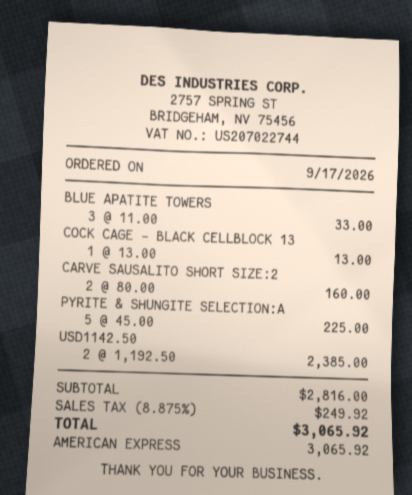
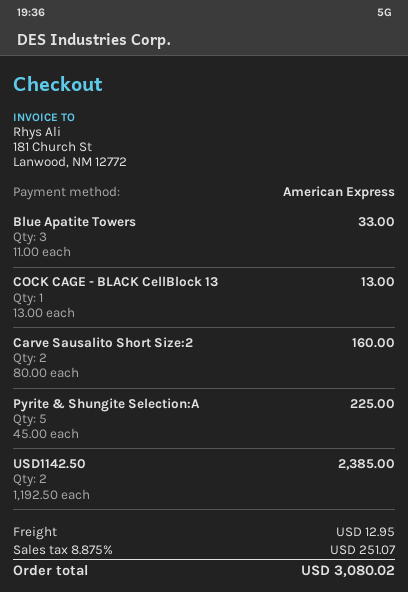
shipping: none -> 12.95
tax: 8.875% = 249.92 -> 8.875% = 251.07
total: 3065.92 -> 3080.02

